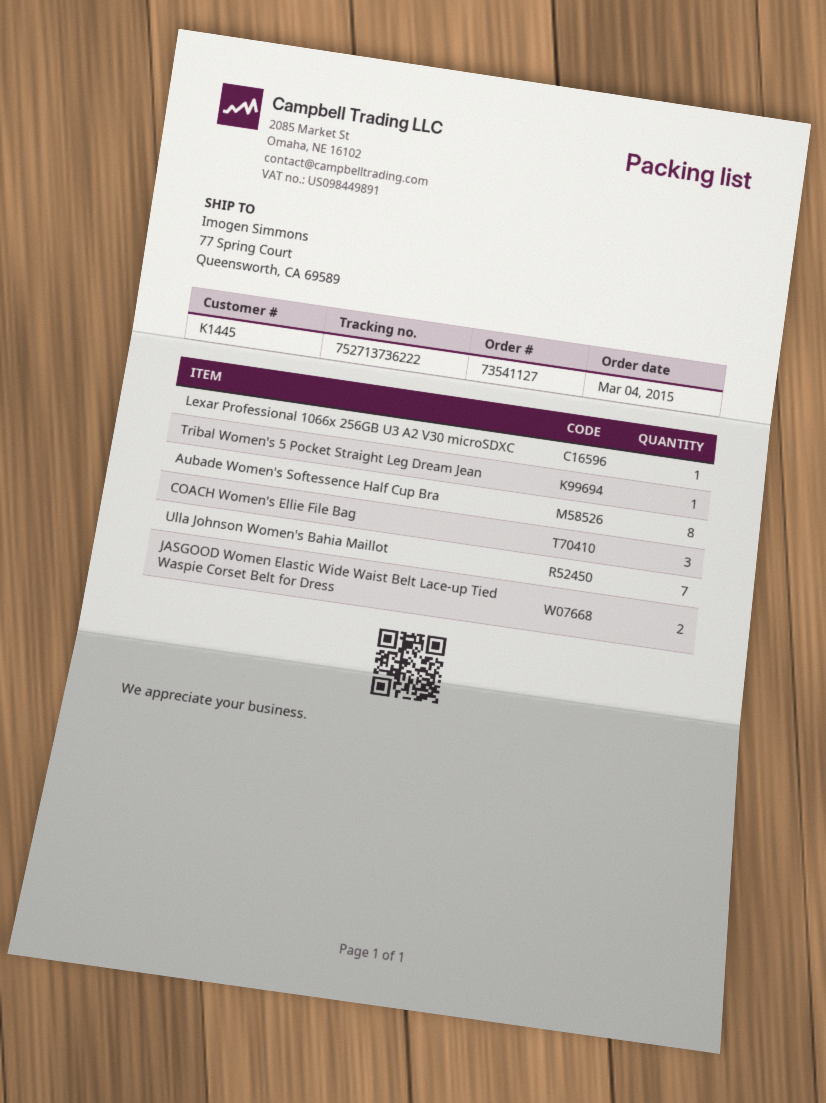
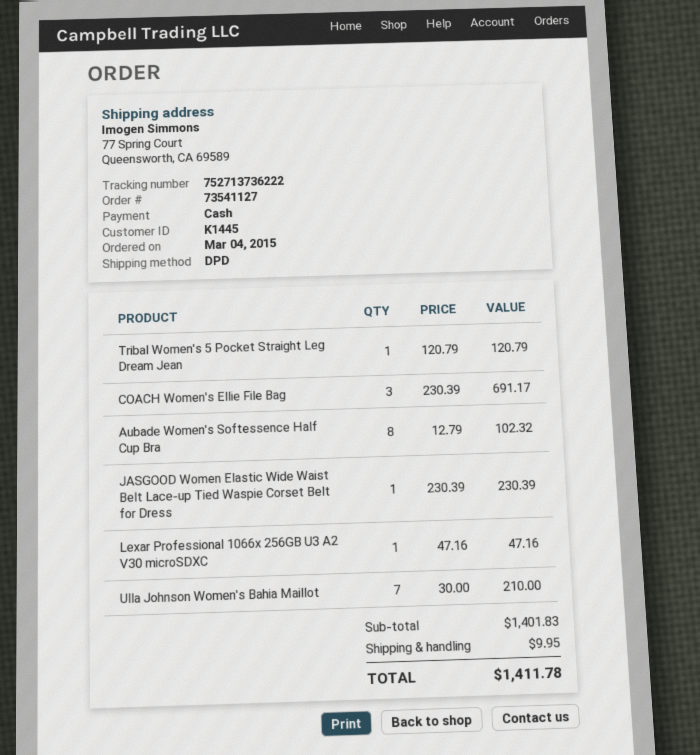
JASGOOD Women Elastic Wide Waist Belt Lace-up Tied Waspie Corset Belt for Dress: 2 -> 1

